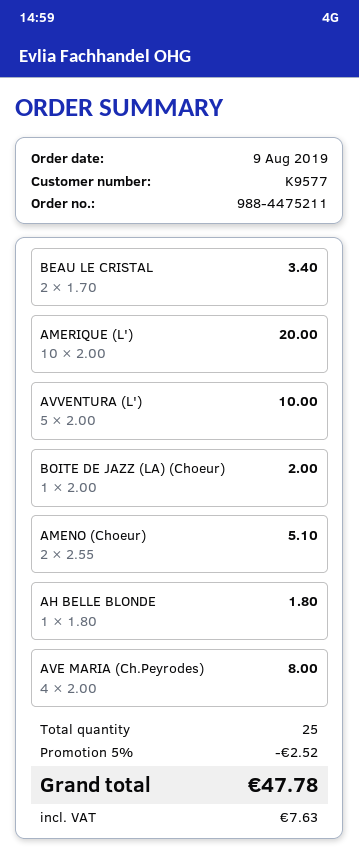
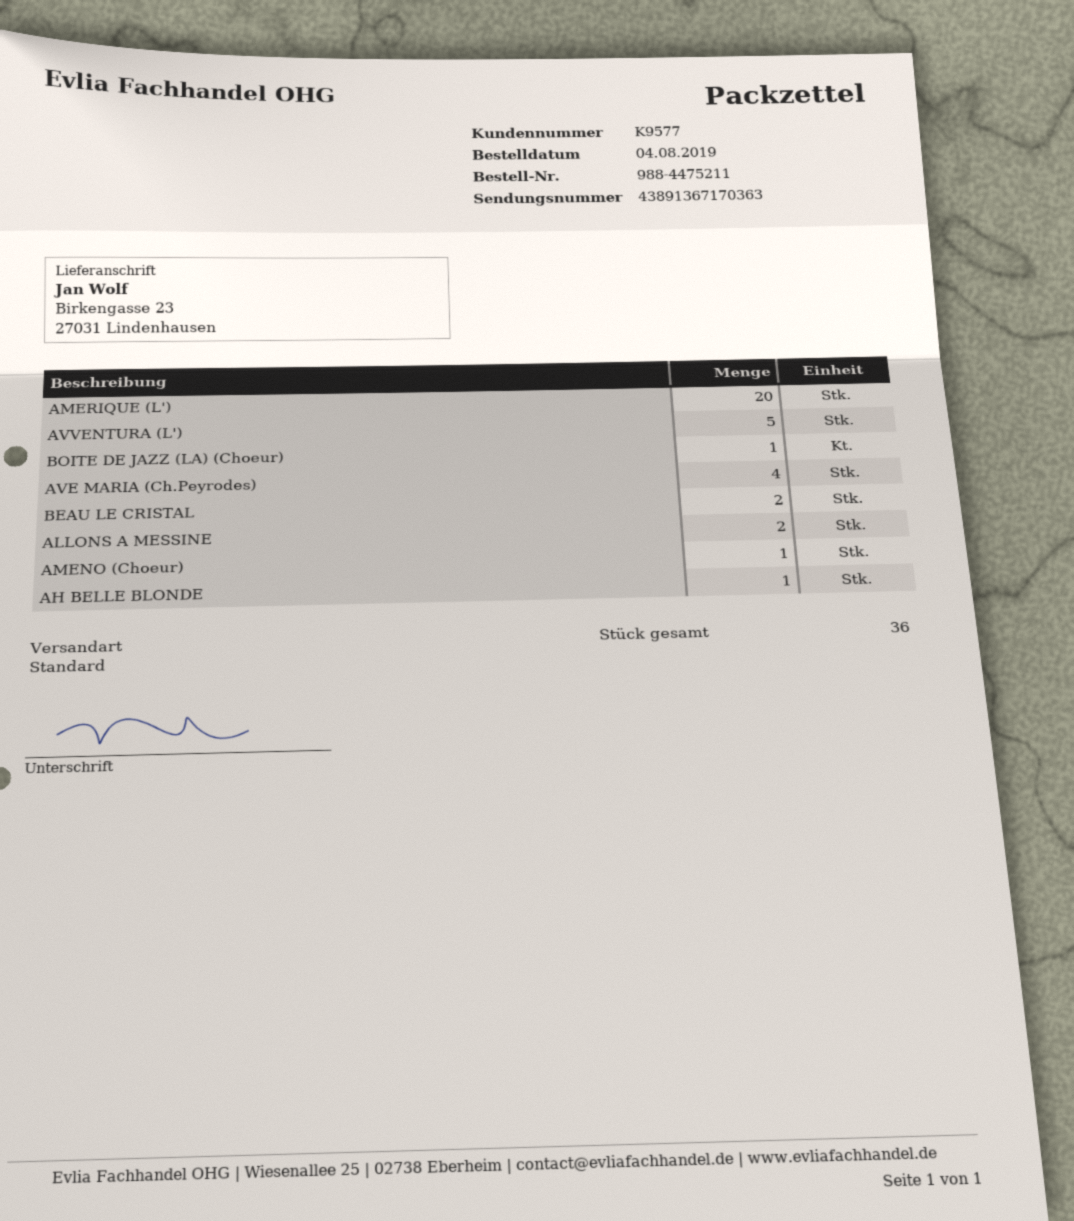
order date: 2019-08-09 -> 2019-08-04
AMERIQUE (L'): 10 -> 20
AMENO (Choeur): 2 -> 1
ALLONS A MESSINE: none -> 2
total quantity: 25 -> 36

